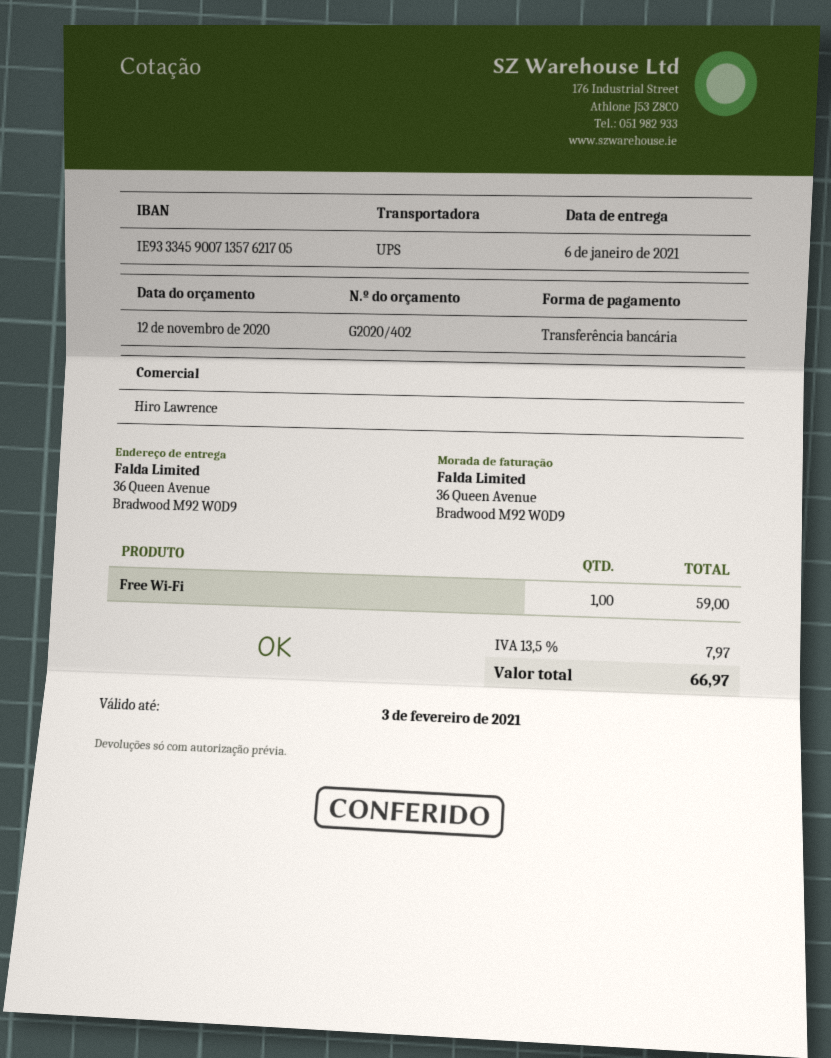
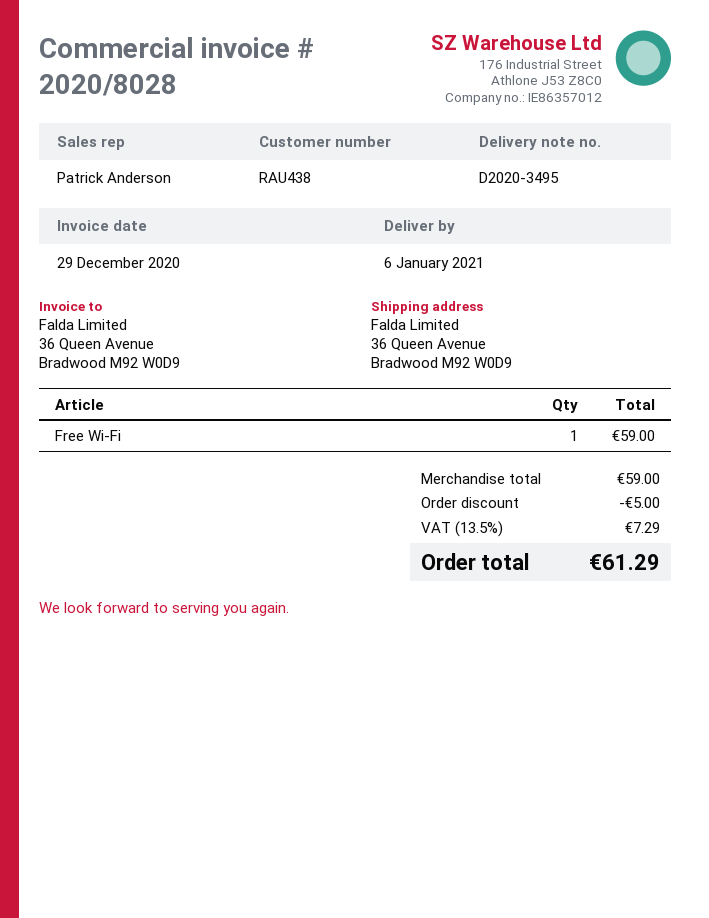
sales rep: Hiro Lawrence -> Patrick Anderson
discount: none -> 5.00
tax: 13.5% = 7.97 -> 13.5% = 7.29
total: 66.97 -> 61.29

